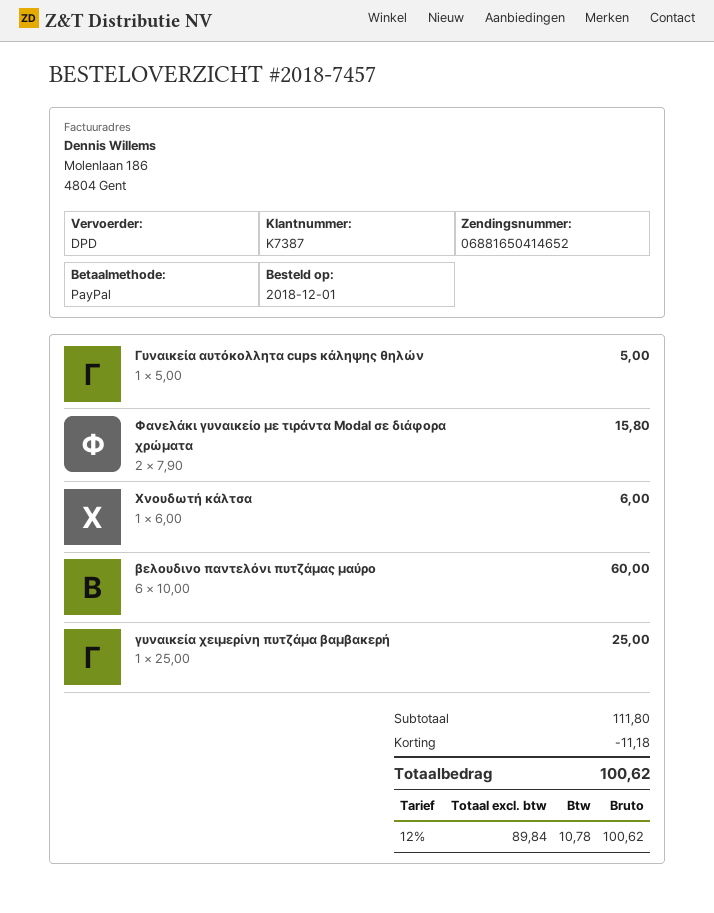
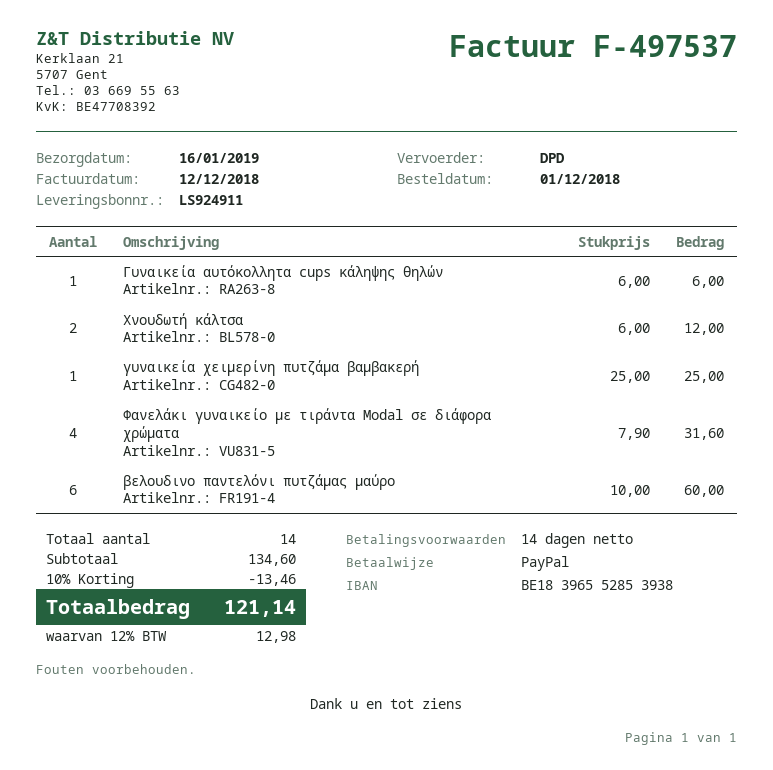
Γυναικεία αυτόκολλητα cups κάληψης θηλών: 1 x 5.00 = 5.00 -> 1 x 6.00 = 6.00
Φανελάκι γυναικείο με τιράντα Modal σε διάφορα χρώματα: 2 x 7.90 = 15.80 -> 4 x 7.90 = 31.60
Χνουδωτή κάλτσα: 1 x 6.00 = 6.00 -> 2 x 6.00 = 12.00
subtotal: 111.80 -> 134.60
discount: 11.18 -> 13.46
tax: 12% = 10.78 -> 12% = 12.98
total: 100.62 -> 121.14

